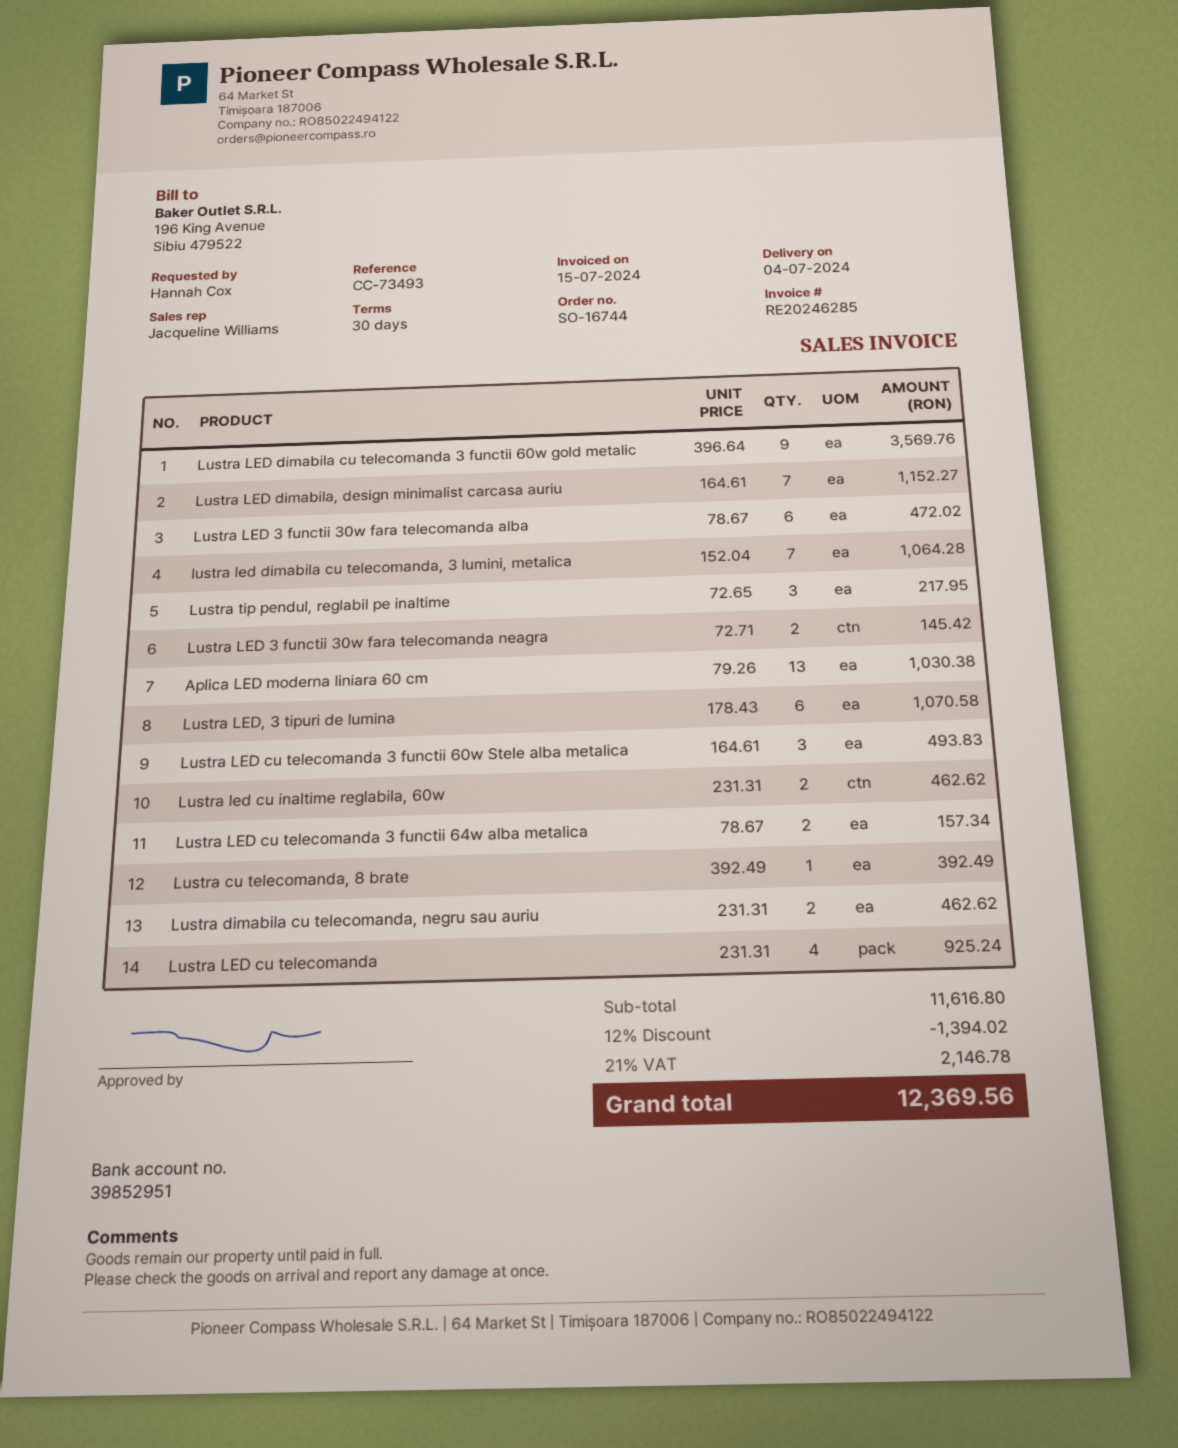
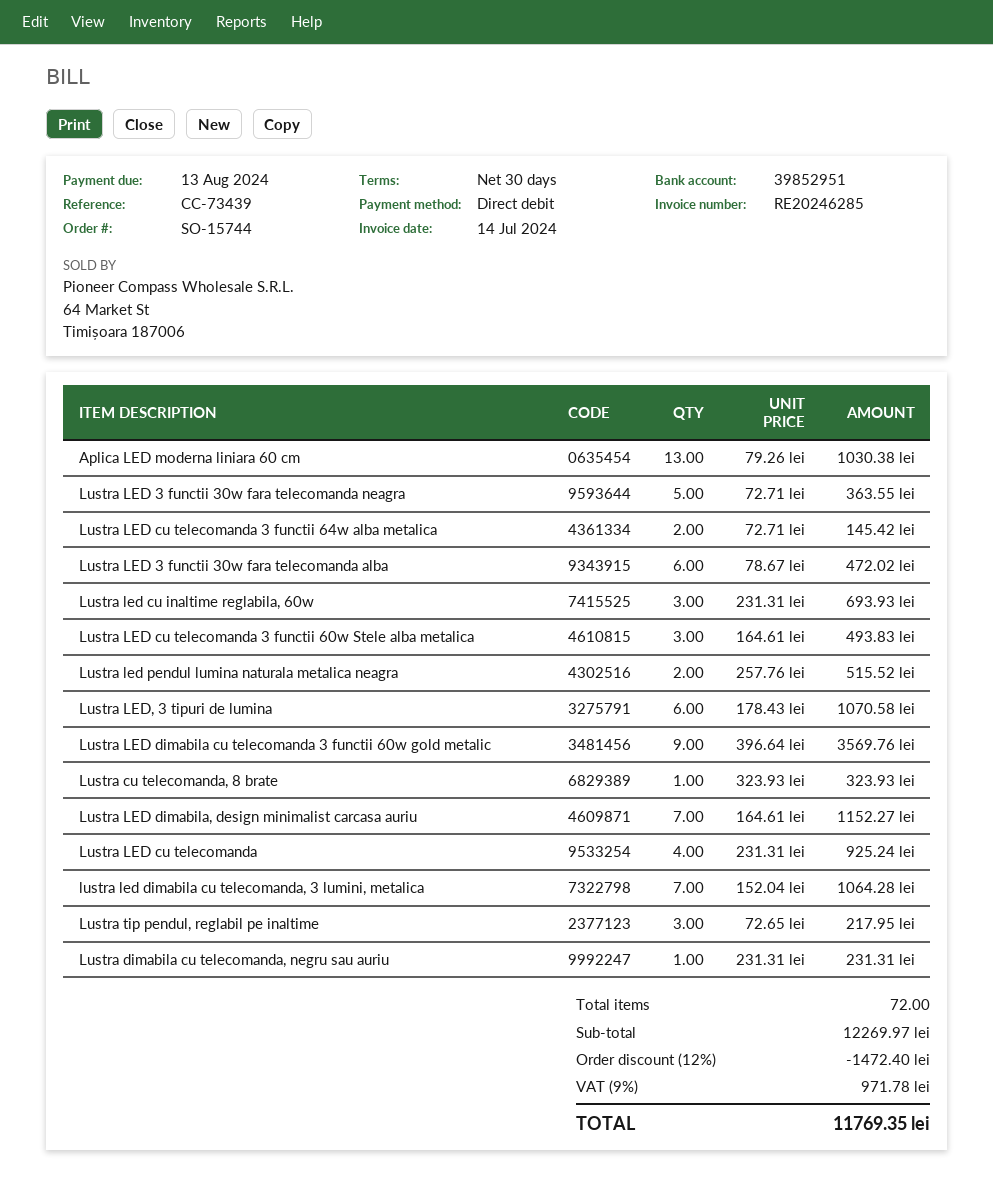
order number: SO-16744 -> SO-15744
invoice date: 2024-07-15 -> 2024-07-14
reference: CC-73493 -> CC-73439
Lustra LED 3 functii 30w fara telecomanda neagra: 2 x 72.71 = 145.42 -> 5 x 72.71 = 363.55
Lustra led cu inaltime reglabila, 60w: 2 x 231.31 = 462.62 -> 3 x 231.31 = 693.93
Lustra LED cu telecomanda 3 functii 64w alba metalica: 2 x 78.67 = 157.34 -> 2 x 72.71 = 145.42
Lustra cu telecomanda, 8 brate: 1 x 392.49 = 392.49 -> 1 x 323.93 = 323.93
Lustra dimabila cu telecomanda, negru sau auriu: 2 x 231.31 = 462.62 -> 1 x 231.31 = 231.31
Lustra led pendul lumina naturala metalica neagra: none -> 2 x 257.76 = 515.52
subtotal: 11616.80 -> 12269.97
discount: 12% = 1394.02 -> 12% = 1472.40
tax: 21% = 2146.78 -> 9% = 971.78
total: 12369.56 -> 11769.35

